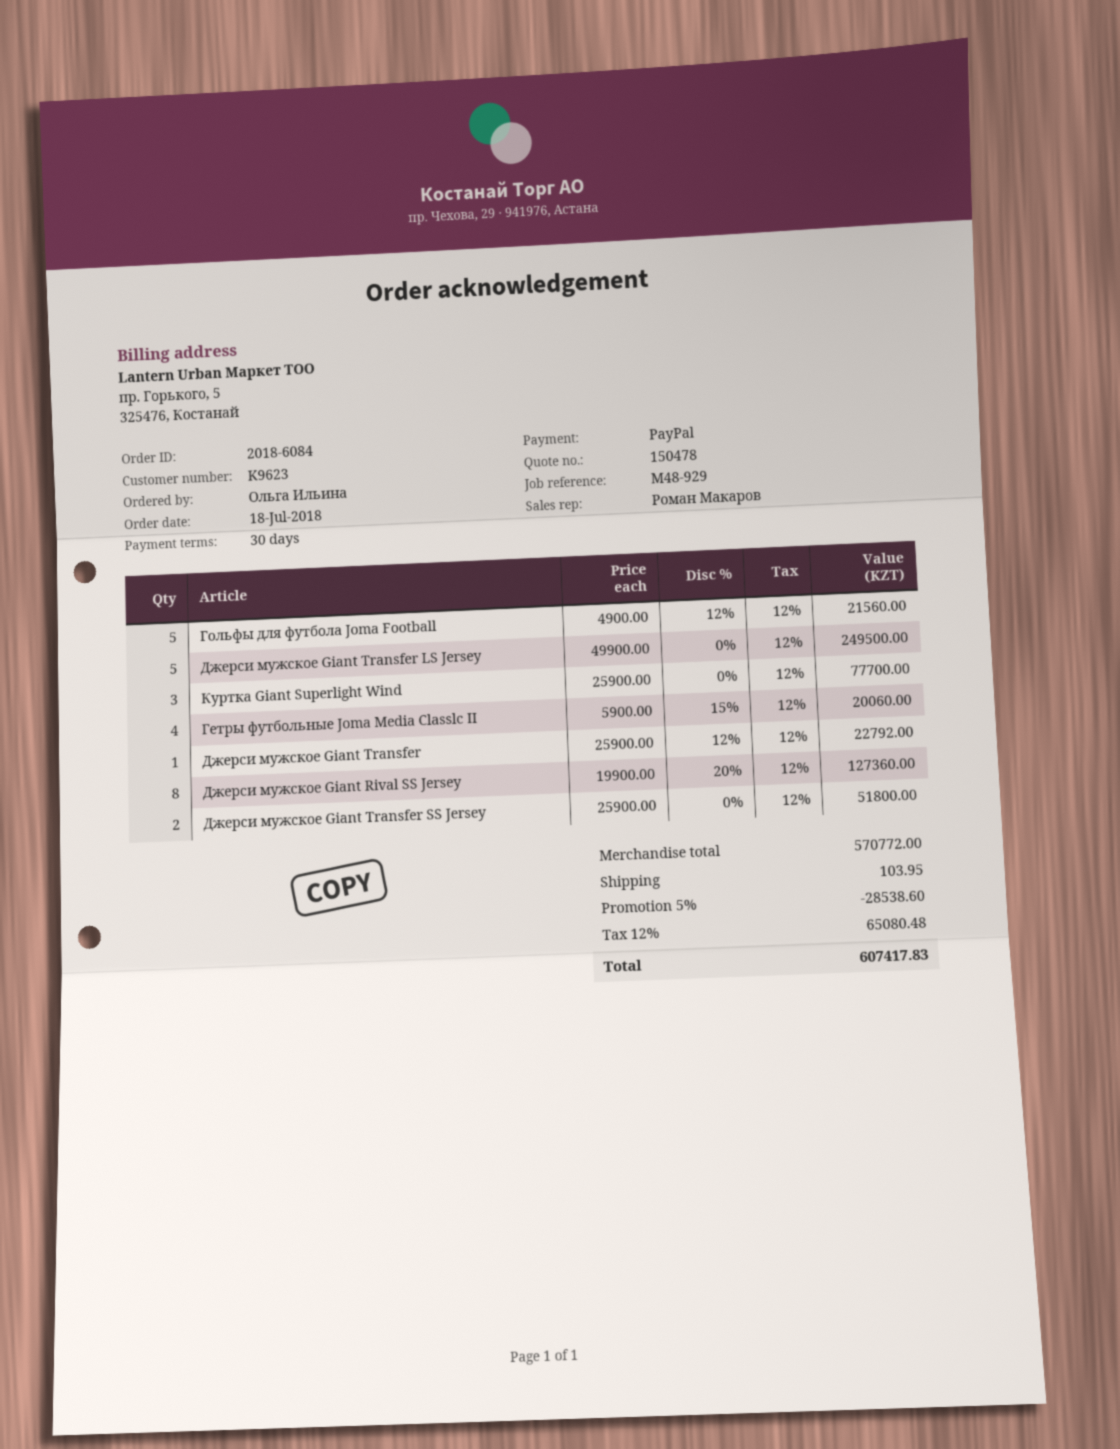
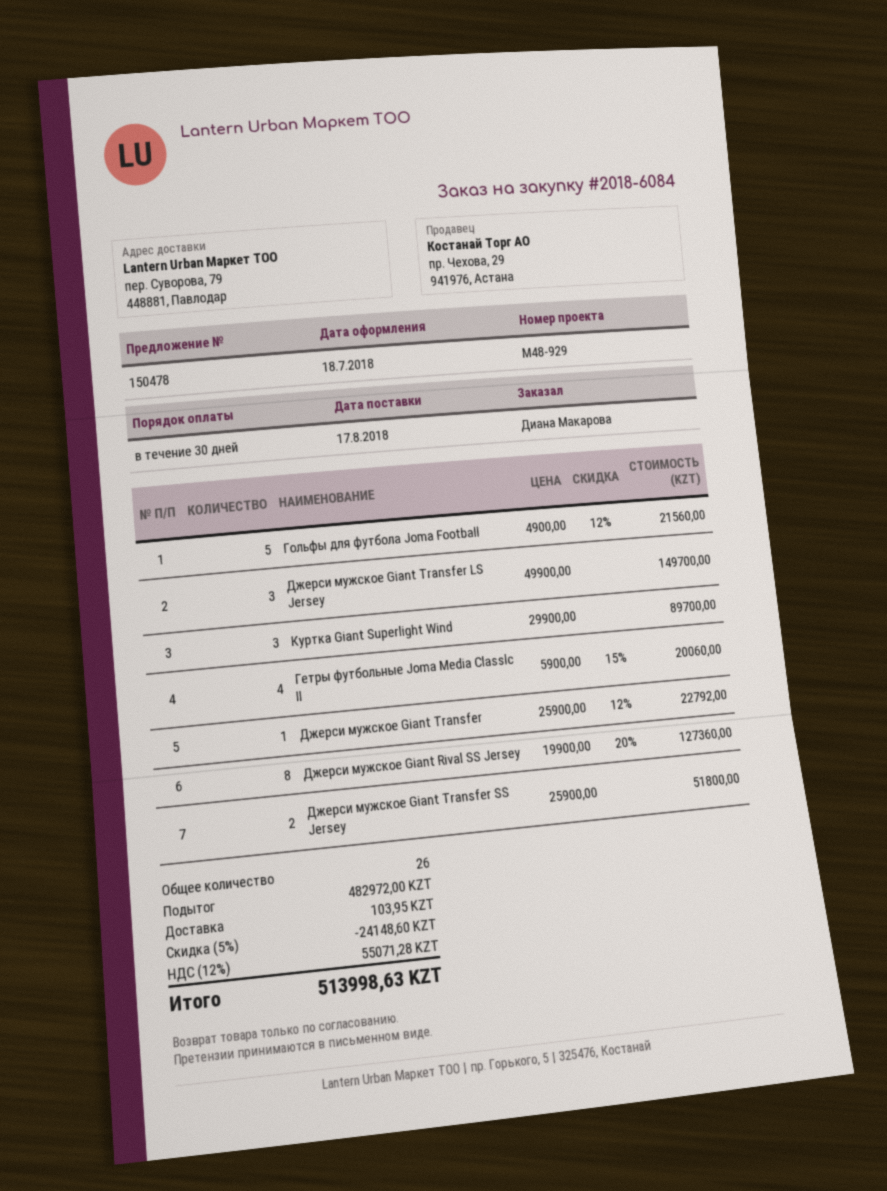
ordered by: Ольга Ильина -> Диана Макарова
Джерси мужское Giant Transfer LS Jersey: 5 x 49900.00 = 249500.00 -> 3 x 49900.00 = 149700.00
Куртка Giant Superlight Wind: 3 x 25900.00 = 77700.00 -> 3 x 29900.00 = 89700.00
subtotal: 570772.00 -> 482972.00
discount: 5% = 28538.60 -> 5% = 24148.60
tax: 12% = 65080.48 -> 12% = 55071.28
total: 607417.83 -> 513998.63

